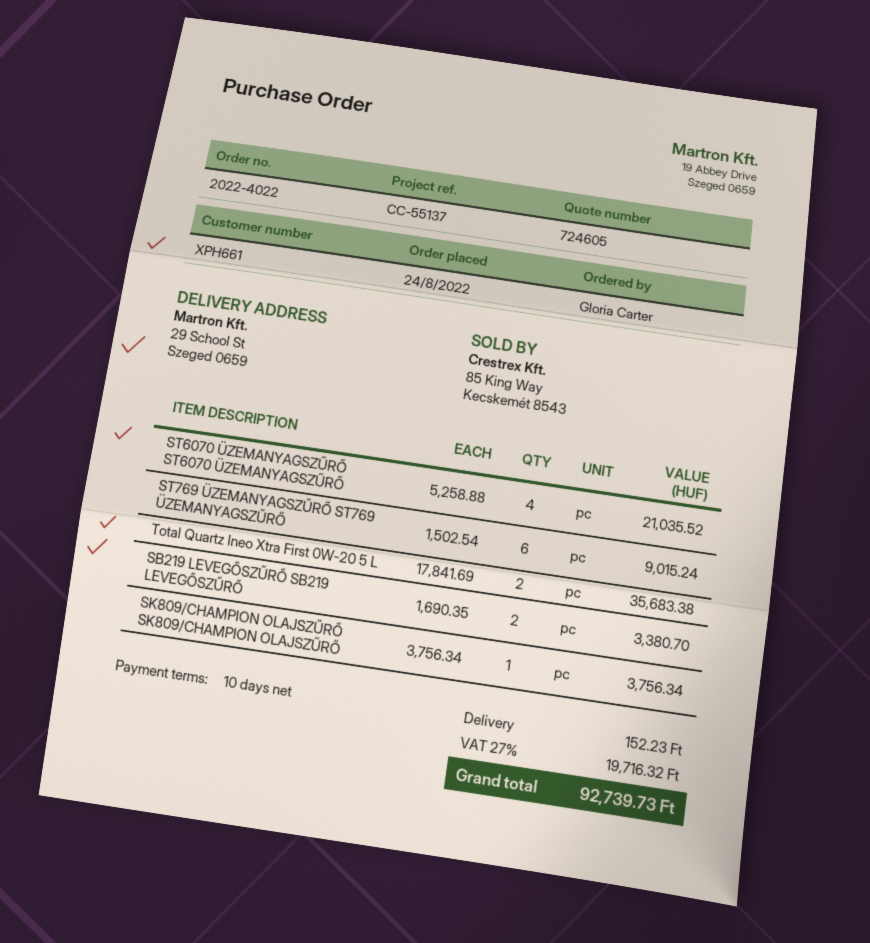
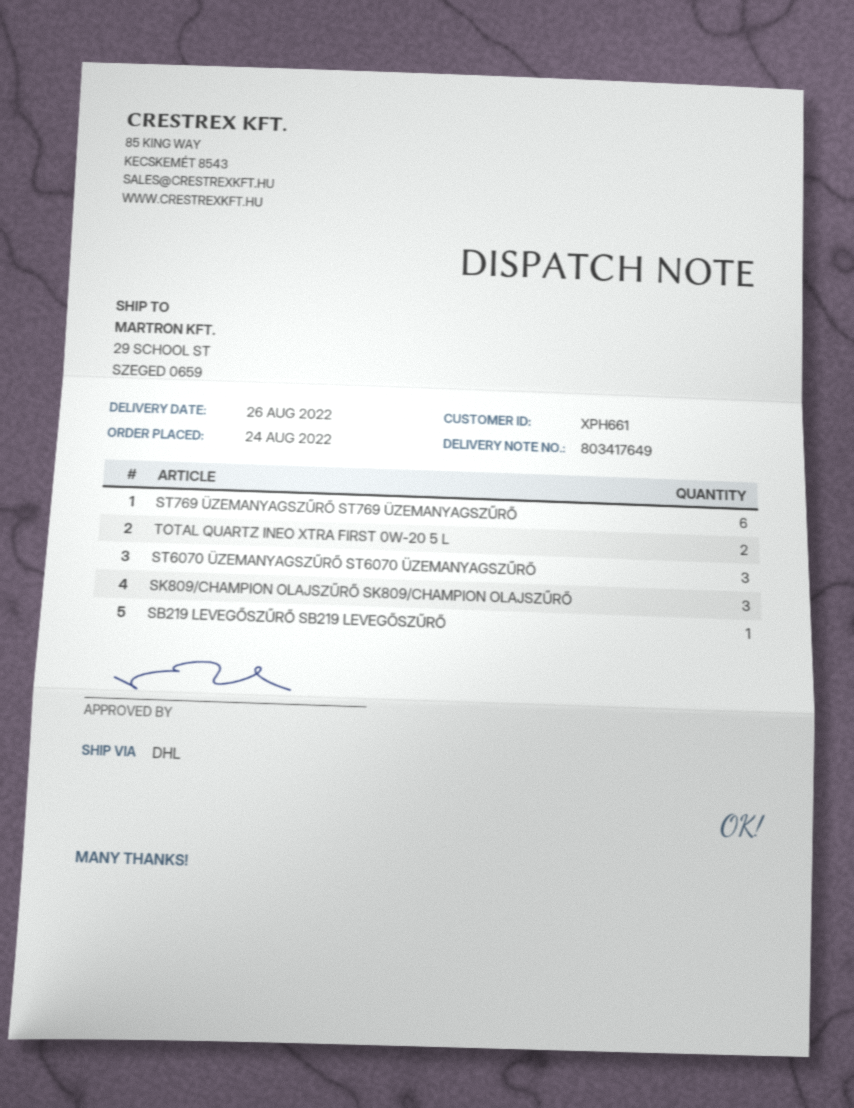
ST6070 ÜZEMANYAGSZŰRŐ ST6070 ÜZEMANYAGSZŰRŐ: 4 -> 3
SB219 LEVEGŐSZŰRŐ SB219 LEVEGŐSZŰRŐ: 2 -> 1
SK809/CHAMPION OLAJSZŰRŐ SK809/CHAMPION OLAJSZŰRŐ: 1 -> 3

